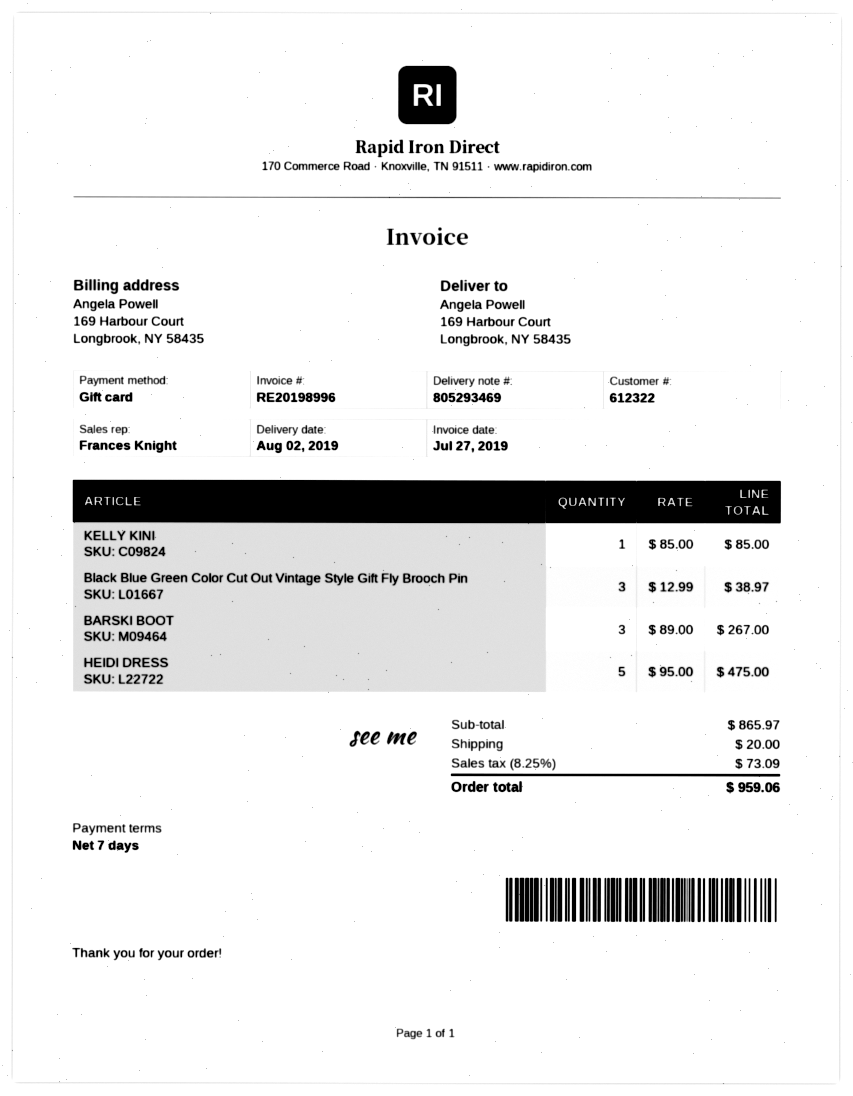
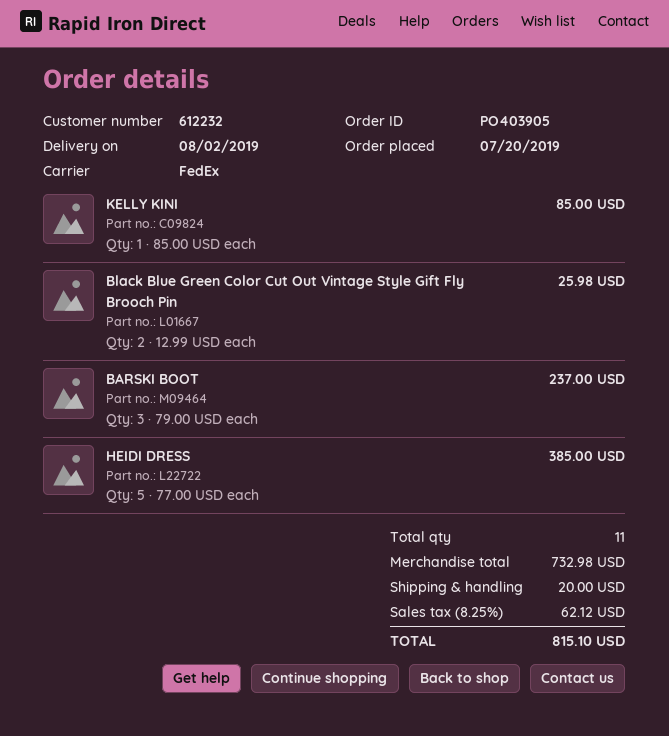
customer number: 612322 -> 612232
Black Blue Green Color Cut Out Vintage Style Gift Fly Brooch Pin: 3 x 12.99 = 38.97 -> 2 x 12.99 = 25.98
BARSKI BOOT: 3 x 89.00 = 267.00 -> 3 x 79.00 = 237.00
HEIDI DRESS: 5 x 95.00 = 475.00 -> 5 x 77.00 = 385.00
subtotal: 865.97 -> 732.98
tax: 8.25% = 73.09 -> 8.25% = 62.12
total: 959.06 -> 815.10

